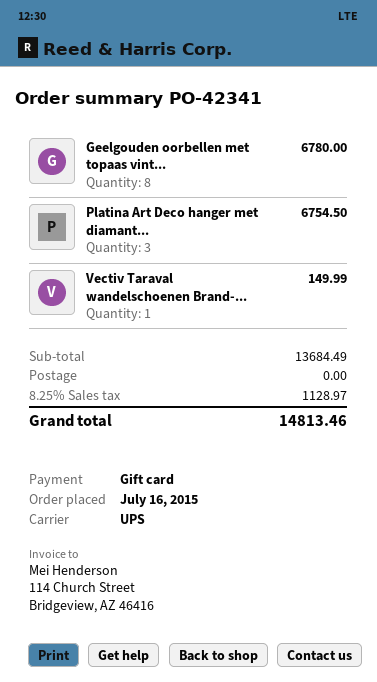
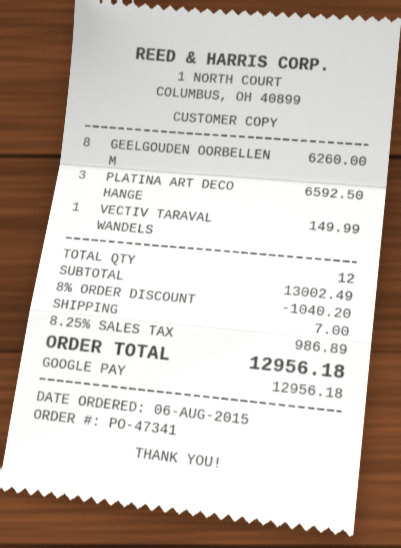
order number: PO-42341 -> PO-47341
order date: 2015-07-16 -> 2015-08-06
payment method: gift card -> Google Pay
Geelgouden oorbellen met topaas vint...: 8 for 6780.00 -> 8 for 6260.00
Platina Art Deco hanger met diamant...: 3 for 6754.50 -> 3 for 6592.50
subtotal: 13684.49 -> 13002.49
discount: none -> 8% = 1040.20
shipping: 0.00 -> 7.00
tax: 8.25% = 1128.97 -> 8.25% = 986.89
total: 14813.46 -> 12956.18

